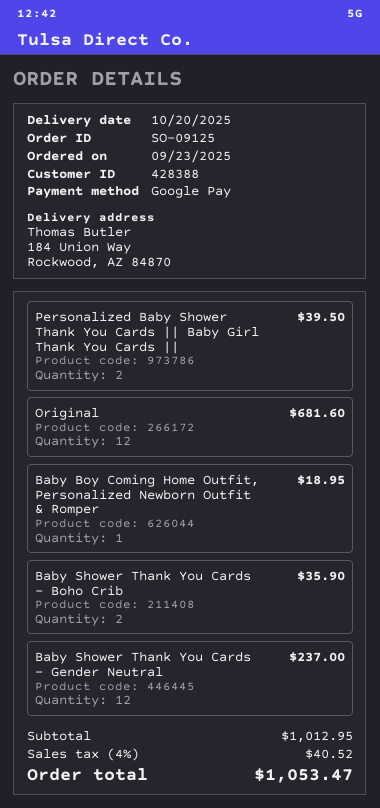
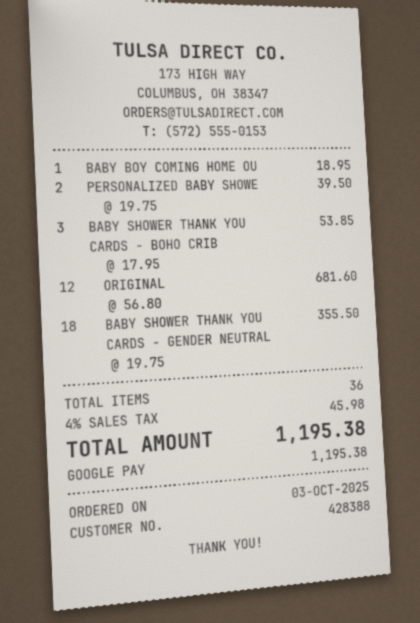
order date: 2025-09-23 -> 2025-10-03
Baby Shower Thank You Cards - Boho Crib: 2 for 35.90 -> 3 for 53.85
Baby Shower Thank You Cards - Gender Neutral: 12 for 237.00 -> 18 for 355.50
tax: 4% = 40.52 -> 4% = 45.98
total: 1053.47 -> 1195.38

